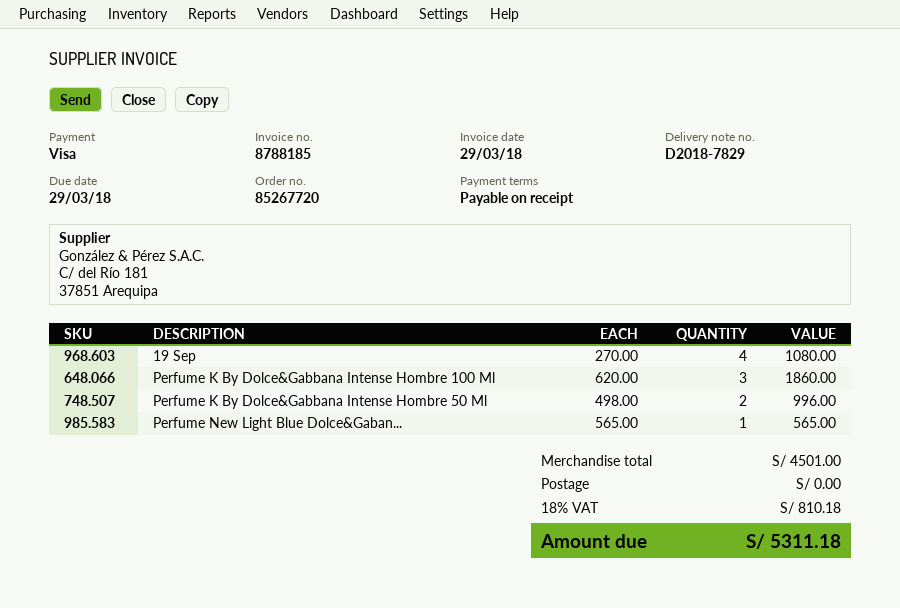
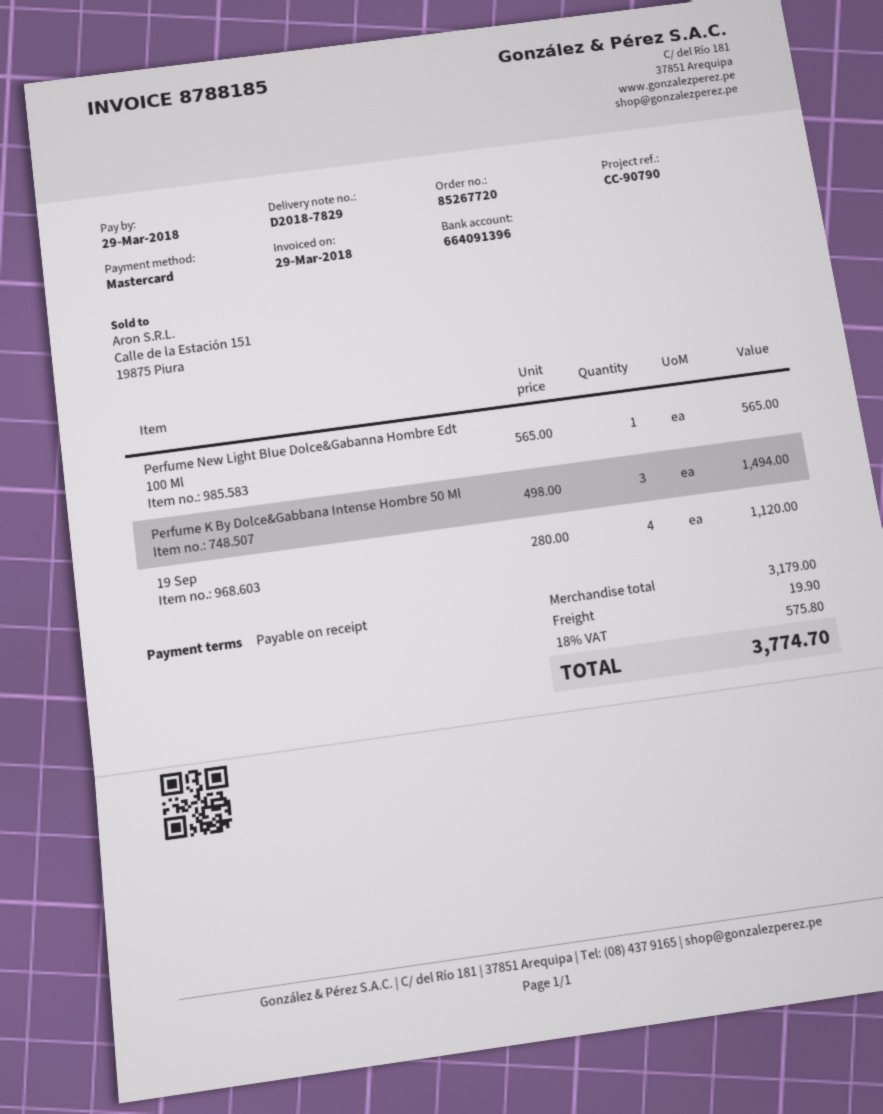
payment method: Visa -> Mastercard
19 Sep: 4 x 270.00 = 1080.00 -> 4 x 280.00 = 1120.00
Perfume K By Dolce&Gabbana Intense Hombre 100 Ml: 3 x 620.00 = 1860.00 -> none
Perfume K By Dolce&Gabbana Intense Hombre 50 Ml: 2 x 498.00 = 996.00 -> 3 x 498.00 = 1494.00
subtotal: 4501.00 -> 3179.00
shipping: 0.00 -> 19.90
tax: 18% = 810.18 -> 18% = 575.80
total: 5311.18 -> 3774.70

